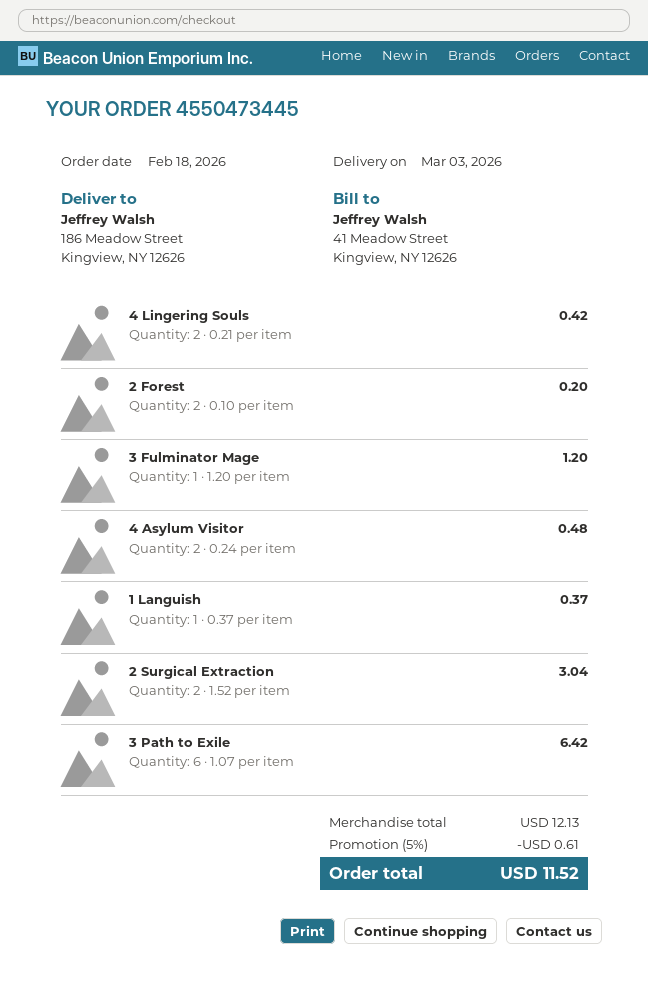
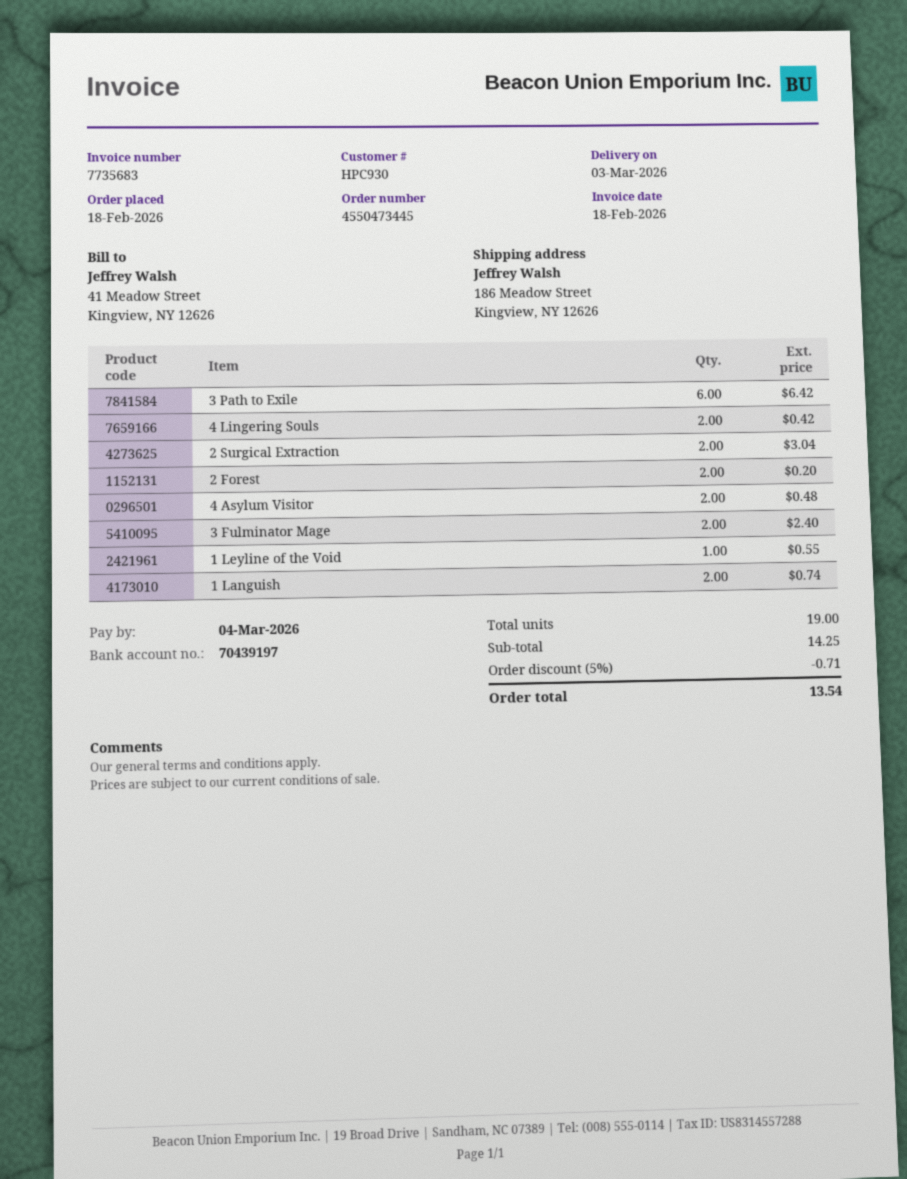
3 Fulminator Mage: 1 for 1.20 -> 2 for 2.40
1 Languish: 1 for 0.37 -> 2 for 0.74
1 Leyline of the Void: none -> 1 for 0.55
subtotal: 12.13 -> 14.25
discount: 5% = 0.61 -> 5% = 0.71
total: 11.52 -> 13.54

